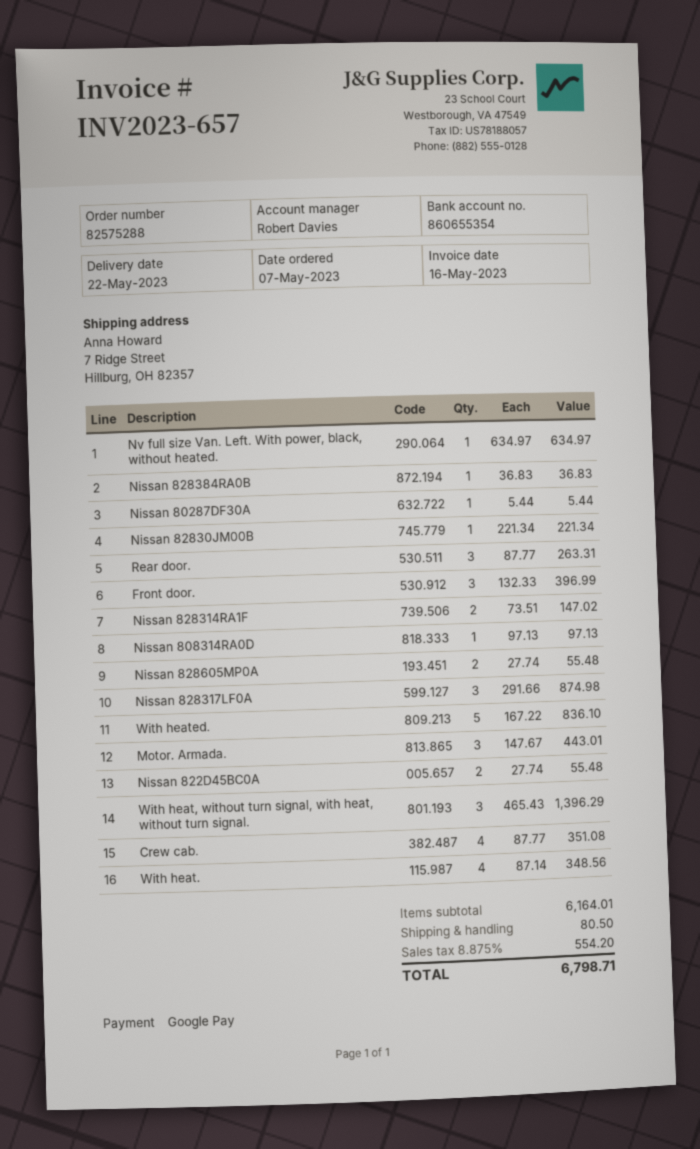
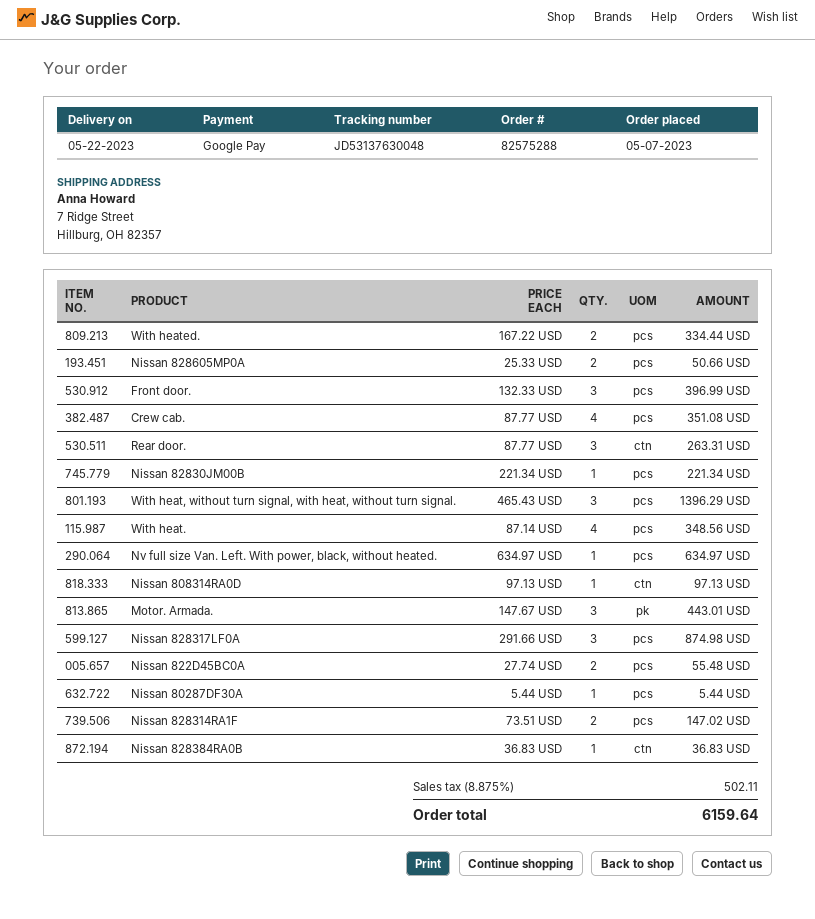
Nissan 828605MP0A: 2 x 27.74 = 55.48 -> 2 x 25.33 = 50.66
With heated.: 5 x 167.22 = 836.10 -> 2 x 167.22 = 334.44
shipping: 80.50 -> none
tax: 8.875% = 554.20 -> 8.875% = 502.11
total: 6798.71 -> 6159.64

